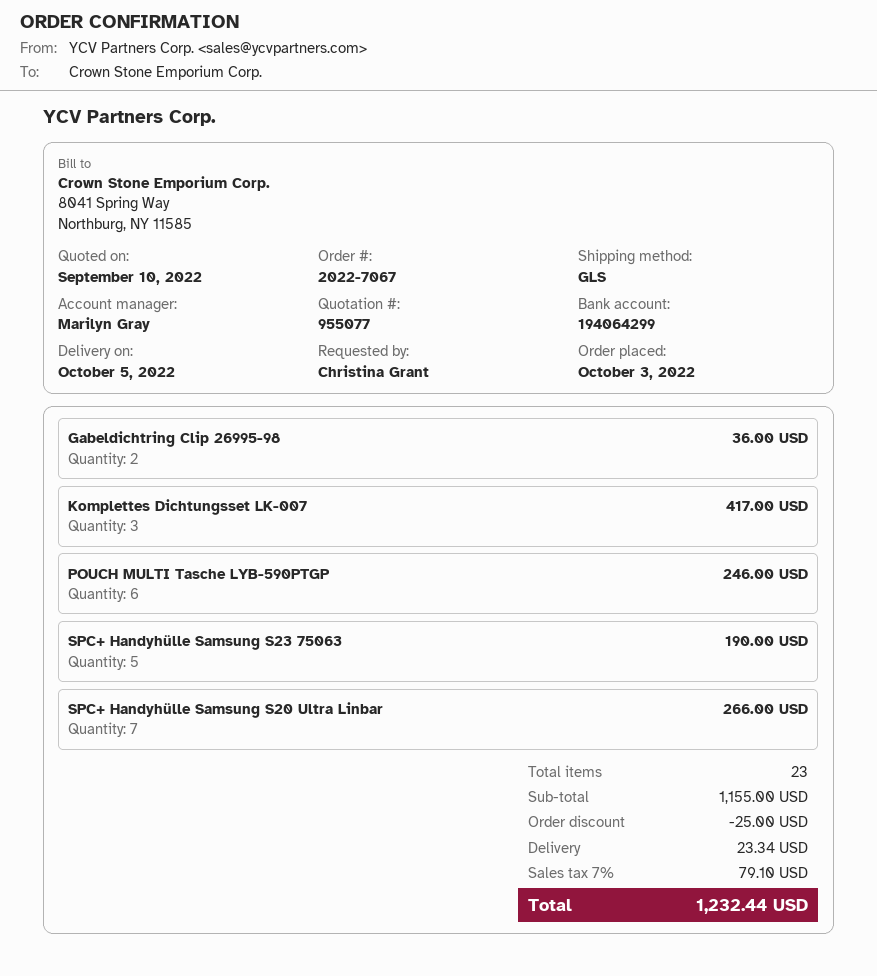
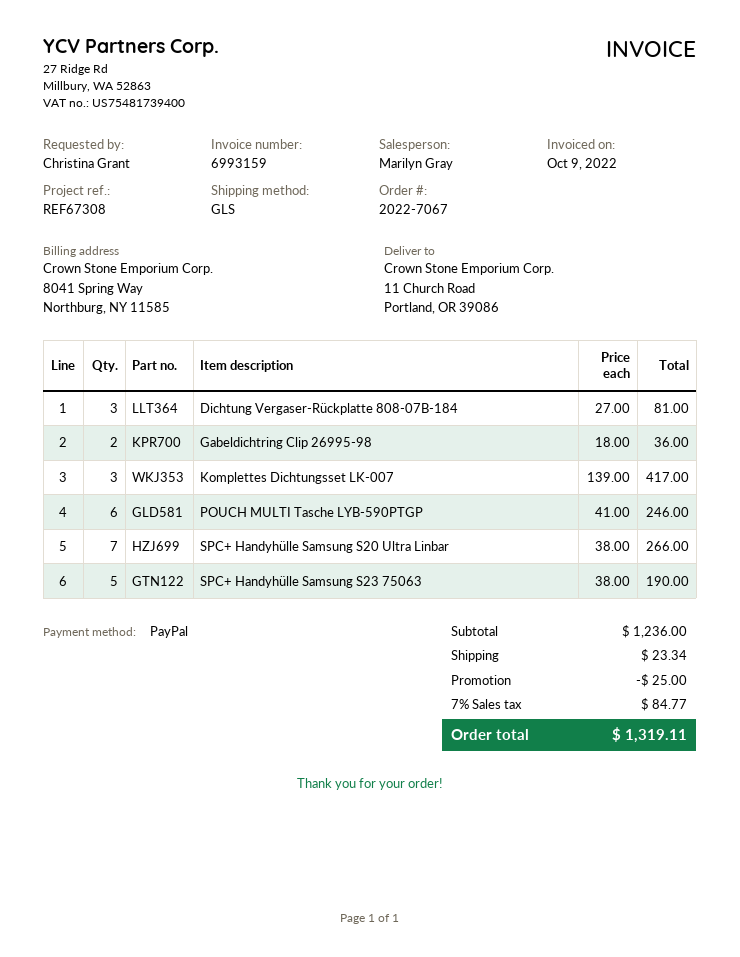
Dichtung Vergaser-Rückplatte 808-07B-184: none -> 3 for 81.00
subtotal: 1155.00 -> 1236.00
tax: 7% = 79.10 -> 7% = 84.77
total: 1232.44 -> 1319.11

